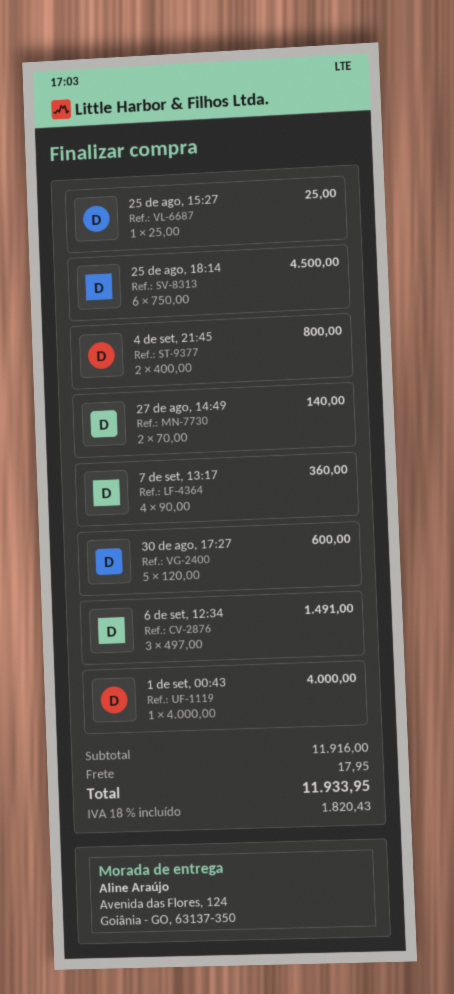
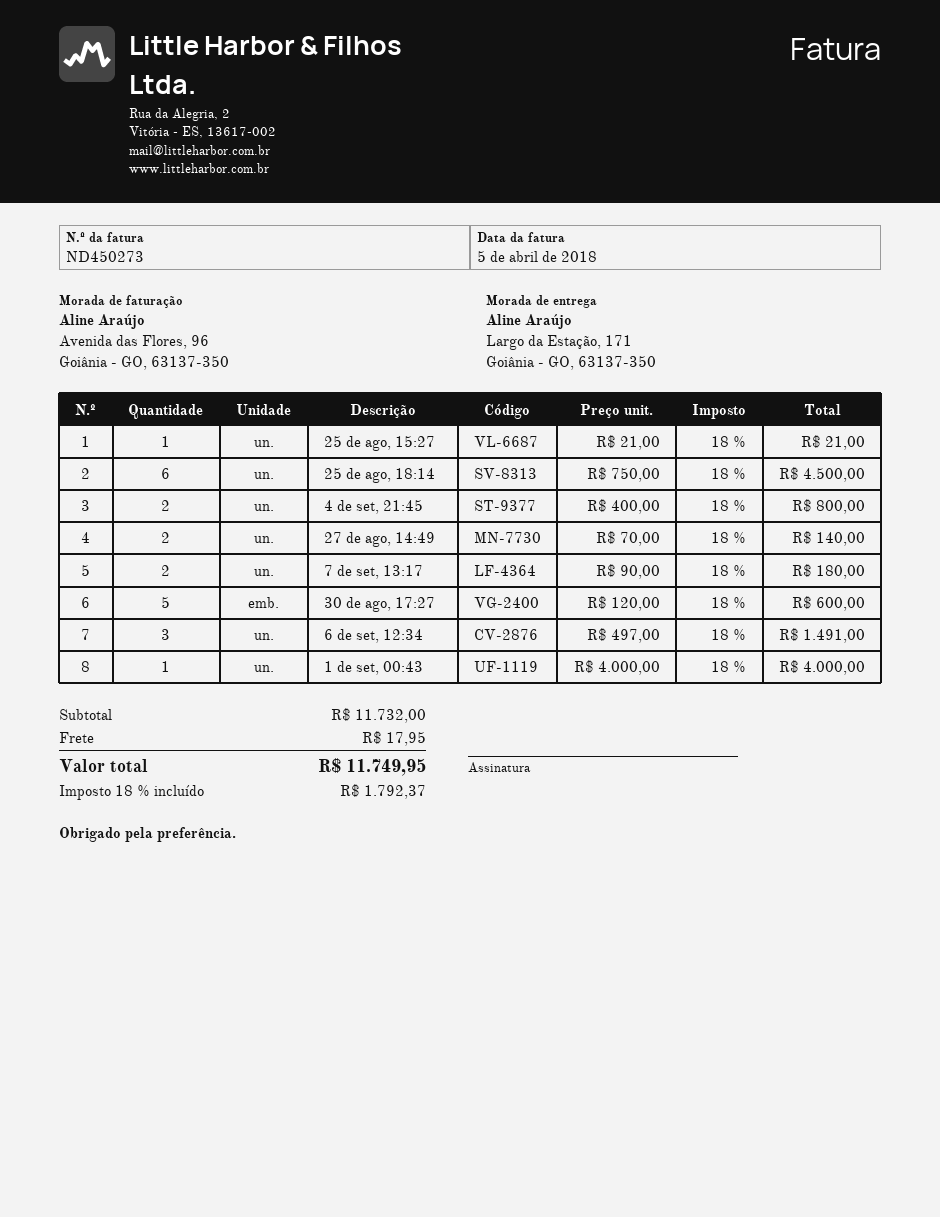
ship to: Avenida das Flores, 124, Goiânia - GO, 63137-350 -> Largo da Estação, 171, Goiânia - GO, 63137-350
25 de ago, 15:27: 1 x 25.00 = 25.00 -> 1 x 21.00 = 21.00
7 de set, 13:17: 4 x 90.00 = 360.00 -> 2 x 90.00 = 180.00
subtotal: 11916.00 -> 11732.00
tax: 18% = 1820.43 -> 18% = 1792.37
total: 11933.95 -> 11749.95

